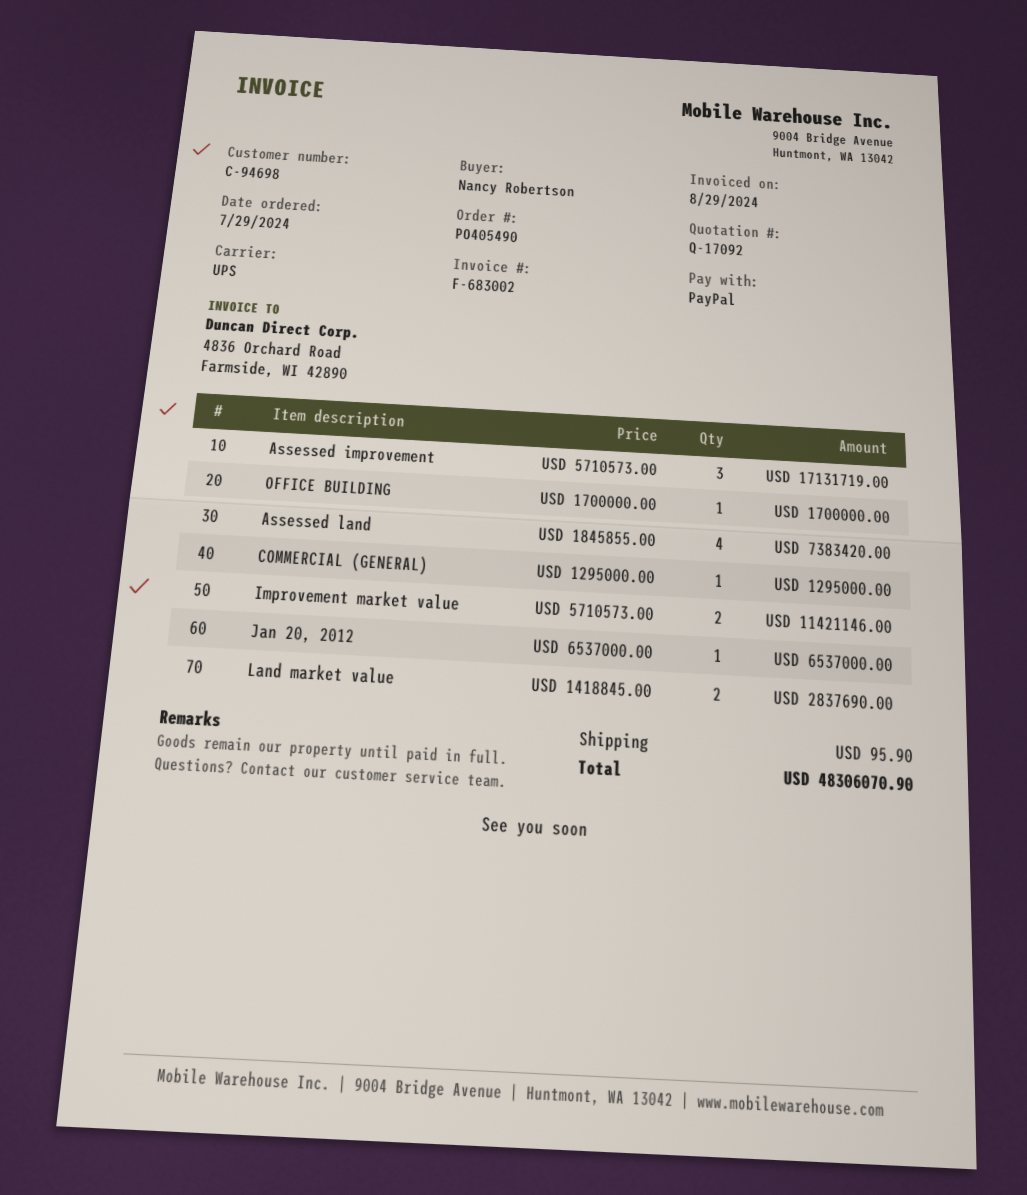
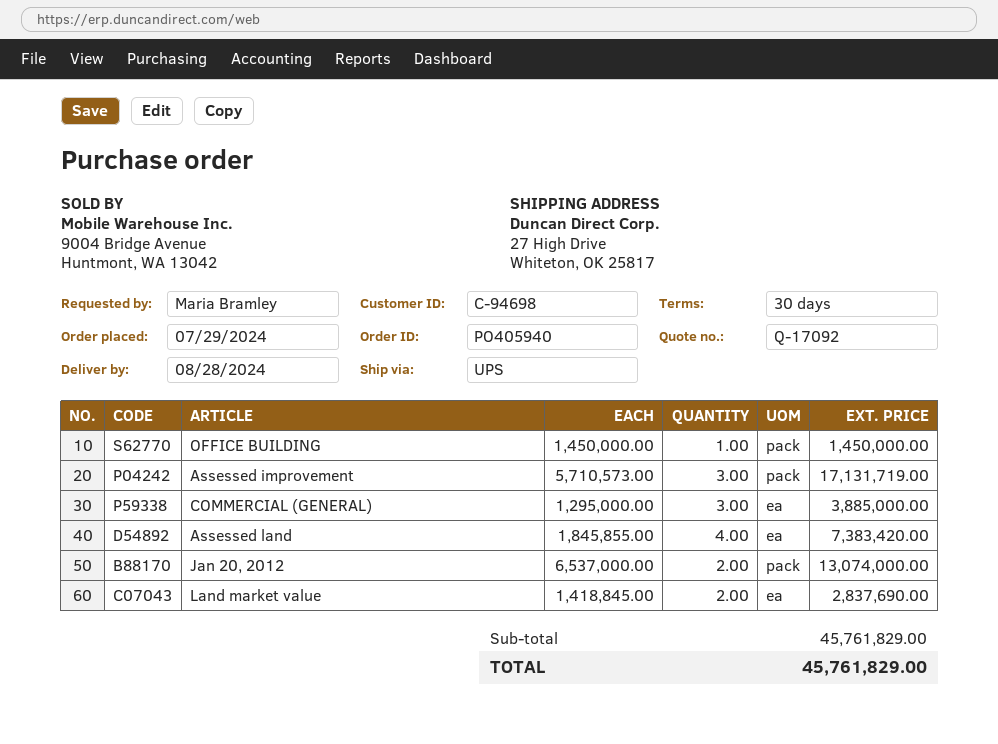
order number: PO405490 -> PO405940
ordered by: Nancy Robertson -> Maria Bramley
OFFICE BUILDING: 1 x 1700000.00 = 1700000.00 -> 1 x 1450000.00 = 1450000.00
COMMERCIAL (GENERAL): 1 x 1295000.00 = 1295000.00 -> 3 x 1295000.00 = 3885000.00
Improvement market value: 2 x 5710573.00 = 11421146.00 -> none
Jan 20, 2012: 1 x 6537000.00 = 6537000.00 -> 2 x 6537000.00 = 13074000.00
shipping: 95.90 -> none
total: 48306070.90 -> 45761829.00

